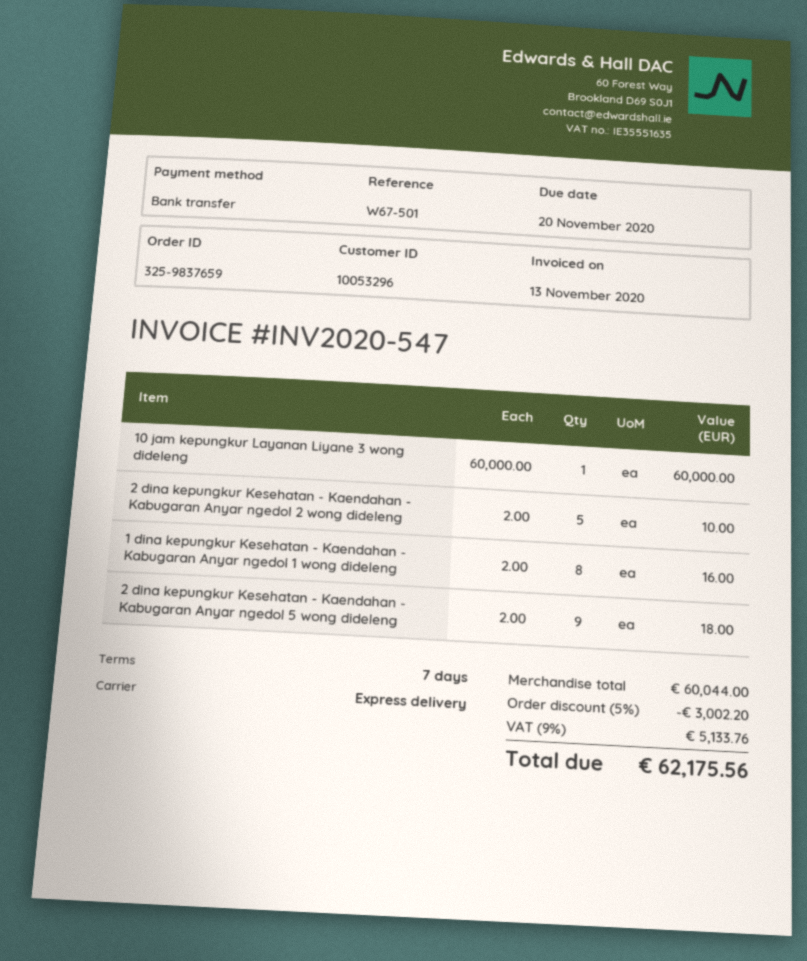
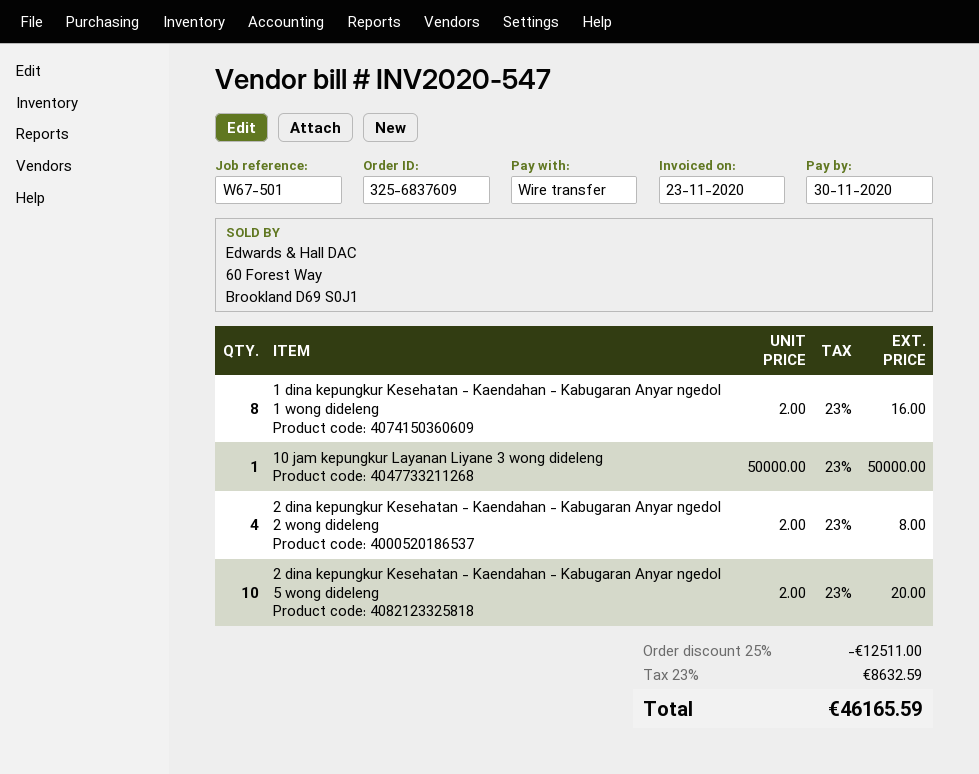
order number: 325-9837659 -> 325-6837609
invoice date: 2020-11-13 -> 2020-11-23
due date: 2020-11-20 -> 2020-11-30
10 jam kepungkur Layanan Liyane 3 wong dideleng: 1 x 60000.00 = 60000.00 -> 1 x 50000.00 = 50000.00
2 dina kepungkur Kesehatan - Kaendahan - Kabugaran Anyar ngedol 2 wong dideleng: 5 x 2.00 = 10.00 -> 4 x 2.00 = 8.00
2 dina kepungkur Kesehatan - Kaendahan - Kabugaran Anyar ngedol 5 wong dideleng: 9 x 2.00 = 18.00 -> 10 x 2.00 = 20.00
discount: 5% = 3002.20 -> 25% = 12511.00
tax: 9% = 5133.76 -> 23% = 8632.59
total: 62175.56 -> 46165.59

